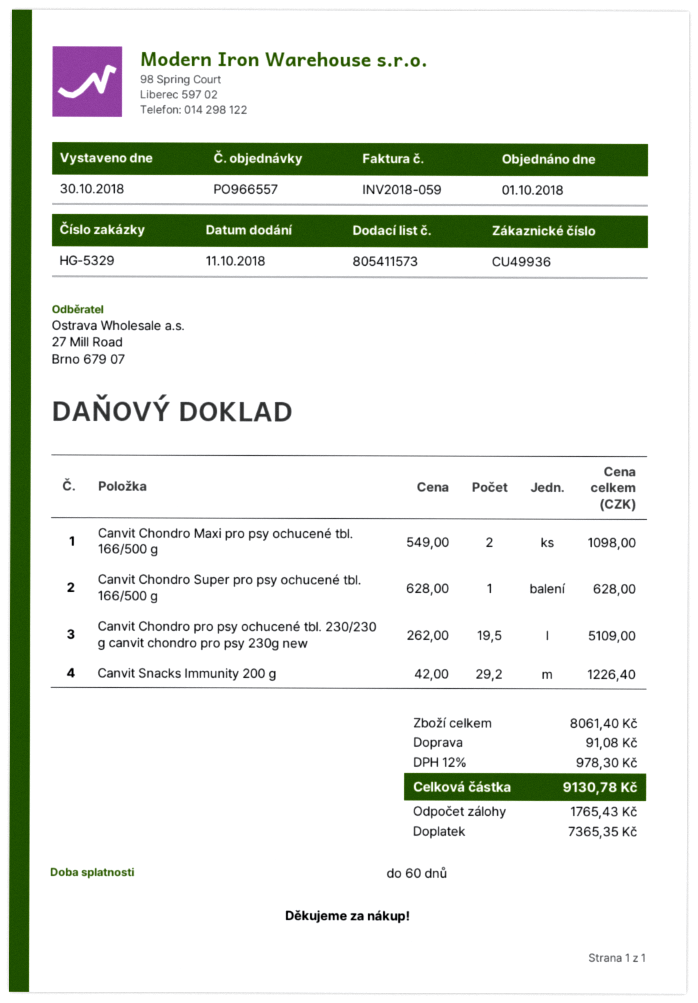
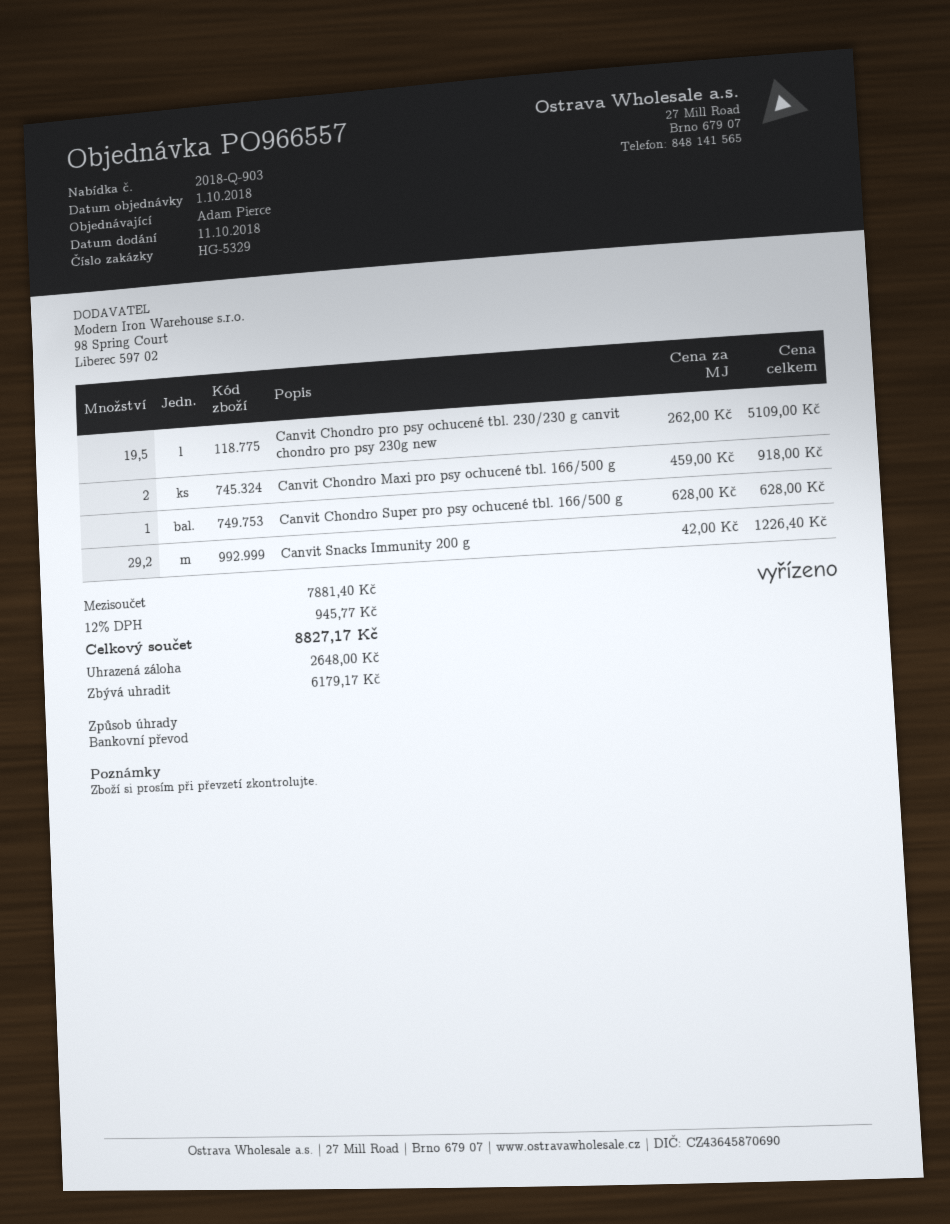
Canvit Chondro Maxi pro psy ochucené tbl. 166/500 g: 2 x 549.00 = 1098.00 -> 2 x 459.00 = 918.00
subtotal: 8061.40 -> 7881.40
shipping: 91.08 -> none
tax: 12% = 978.30 -> 12% = 945.77
total: 9130.78 -> 8827.17
deposit: 1765.43 -> 2648.00
balance: 7365.35 -> 6179.17

